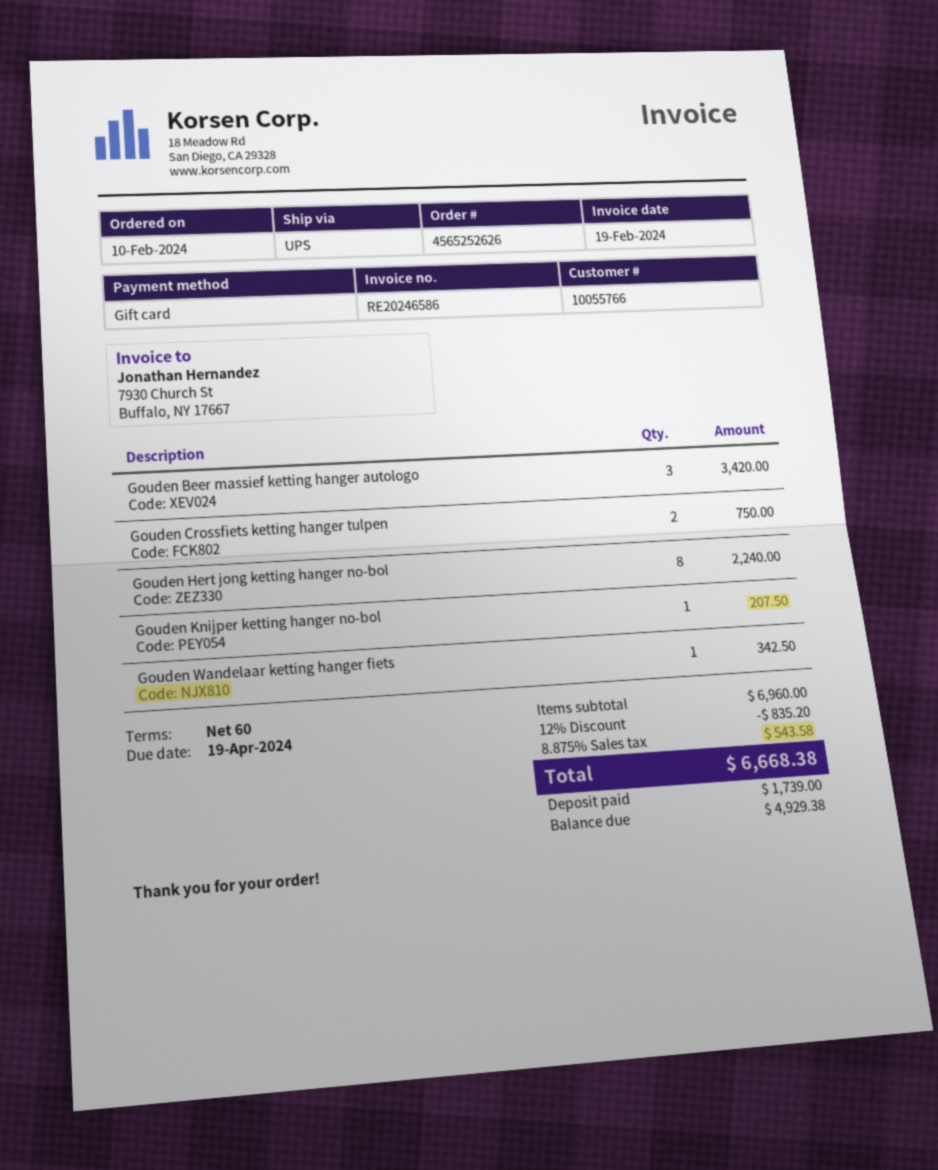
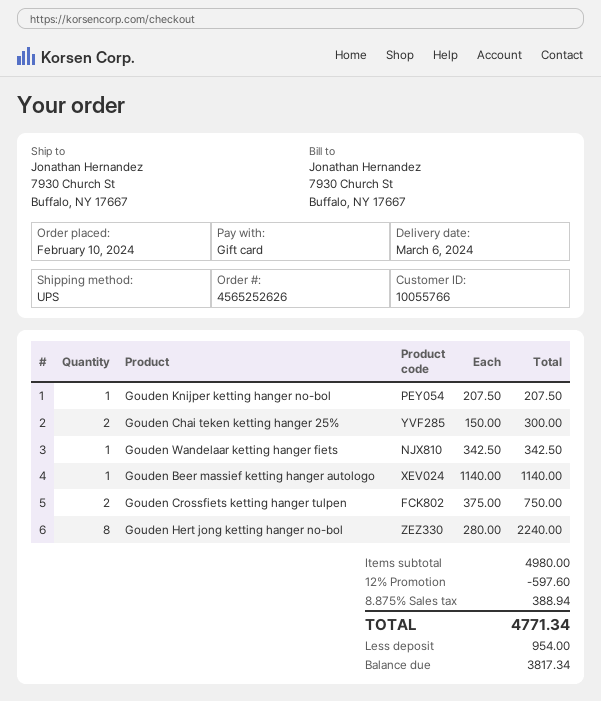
Gouden Beer massief ketting hanger autologo: 3 for 3420.00 -> 1 for 1140.00
Gouden Chai teken ketting hanger 25%: none -> 2 for 300.00
subtotal: 6960.00 -> 4980.00
discount: 12% = 835.20 -> 12% = 597.60
tax: 8.875% = 543.58 -> 8.875% = 388.94
total: 6668.38 -> 4771.34
deposit: 1739.00 -> 954.00
balance: 4929.38 -> 3817.34

